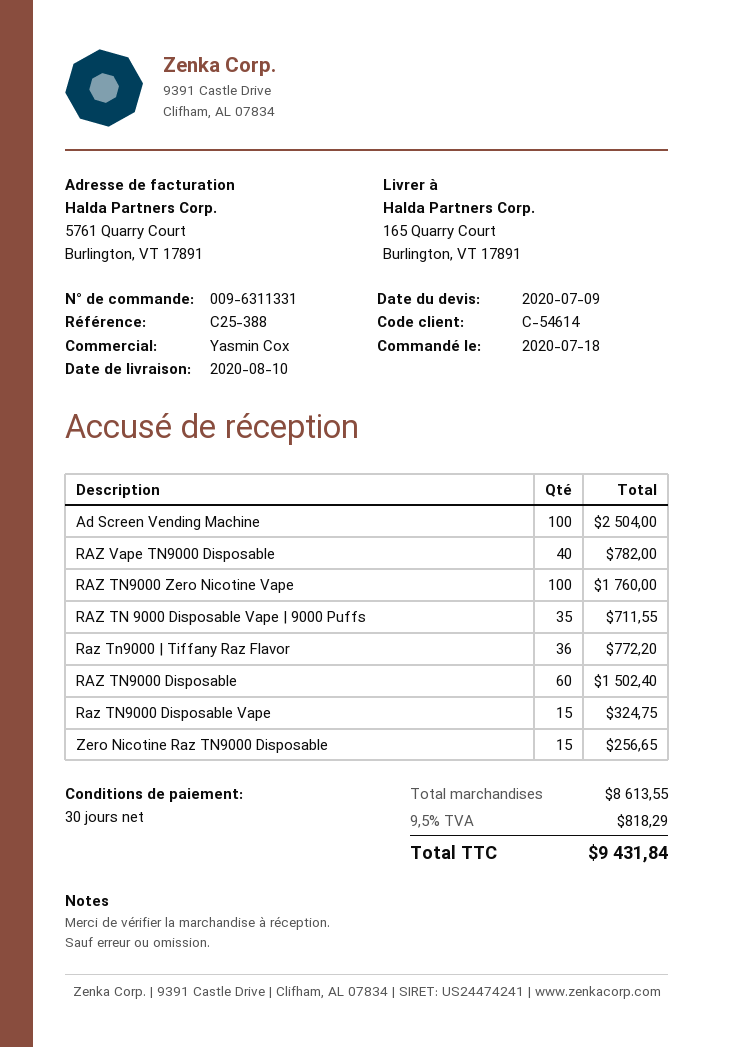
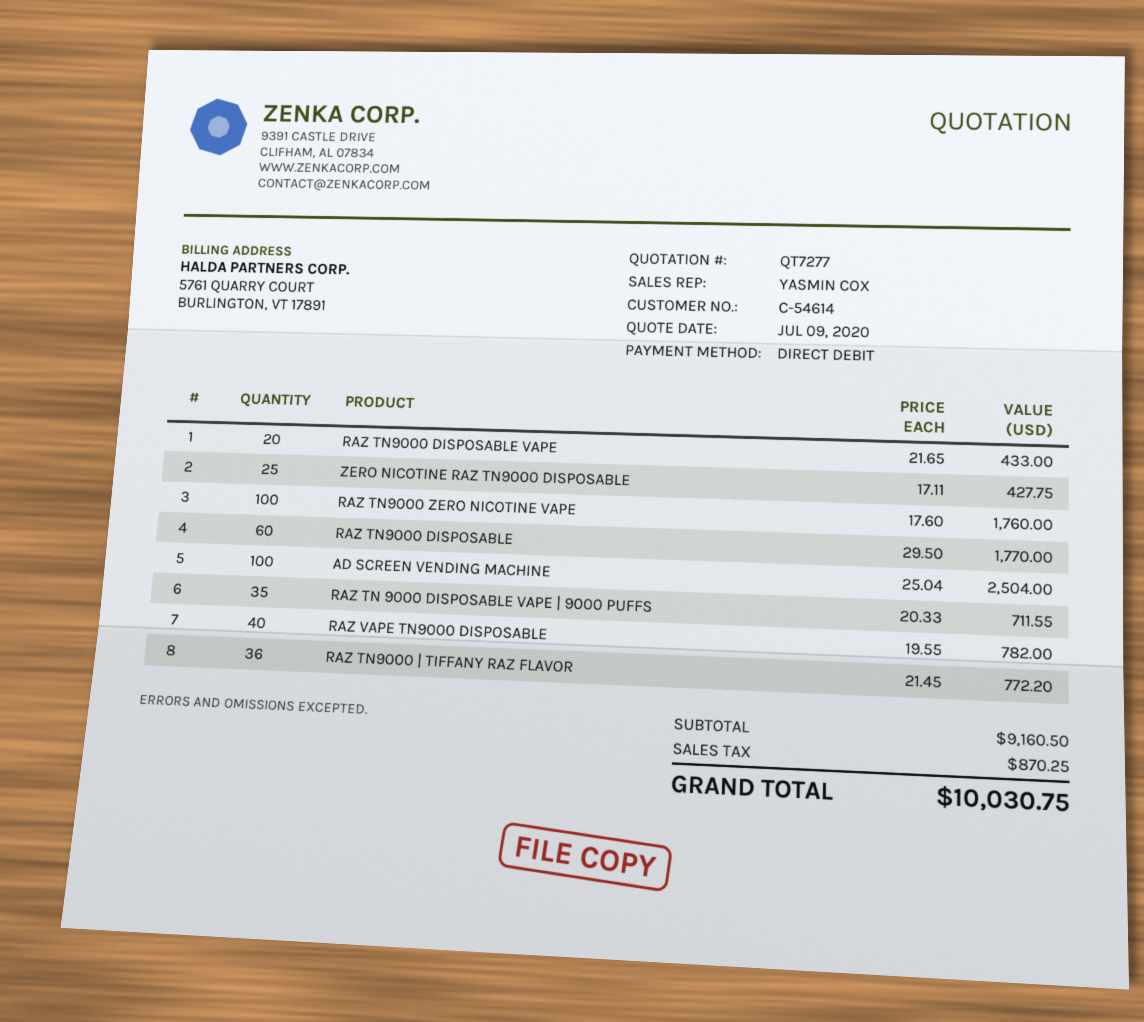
RAZ TN9000 Disposable: 60 for 1502.40 -> 60 for 1770.00
Raz TN9000 Disposable Vape: 15 for 324.75 -> 20 for 433.00
Zero Nicotine Raz TN9000 Disposable: 15 for 256.65 -> 25 for 427.75
subtotal: 8613.55 -> 9160.50
tax: 818.29 -> 870.25
total: 9431.84 -> 10030.75

